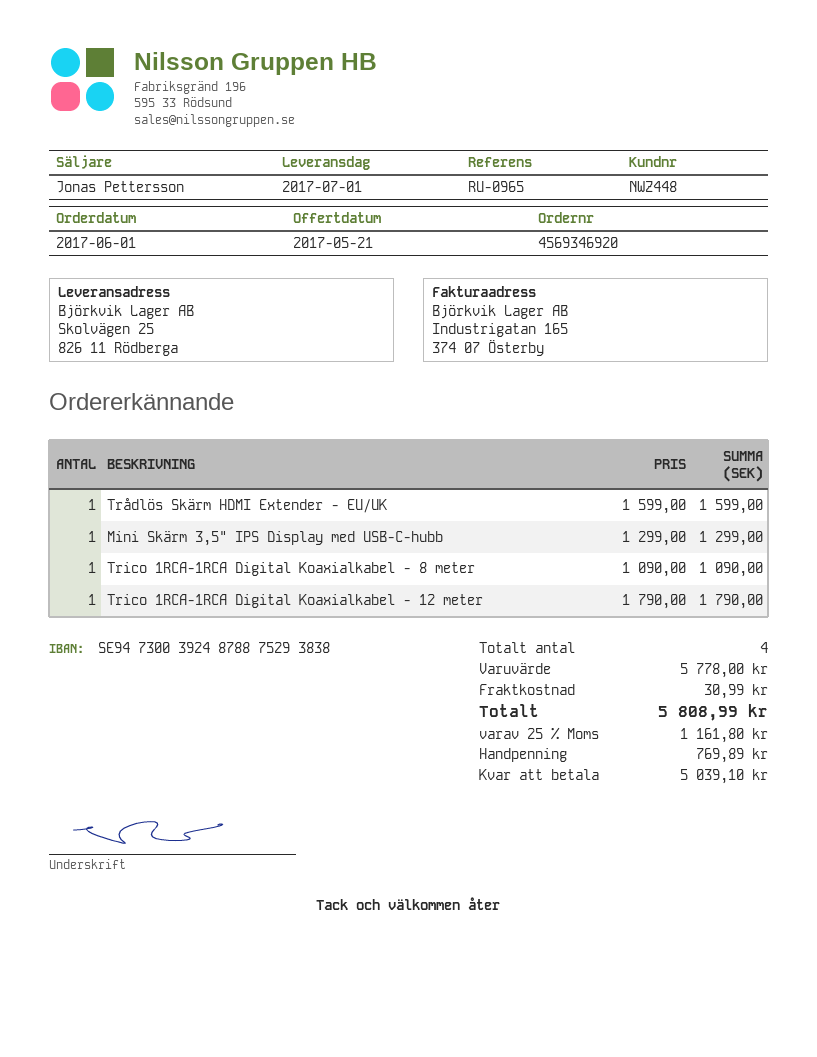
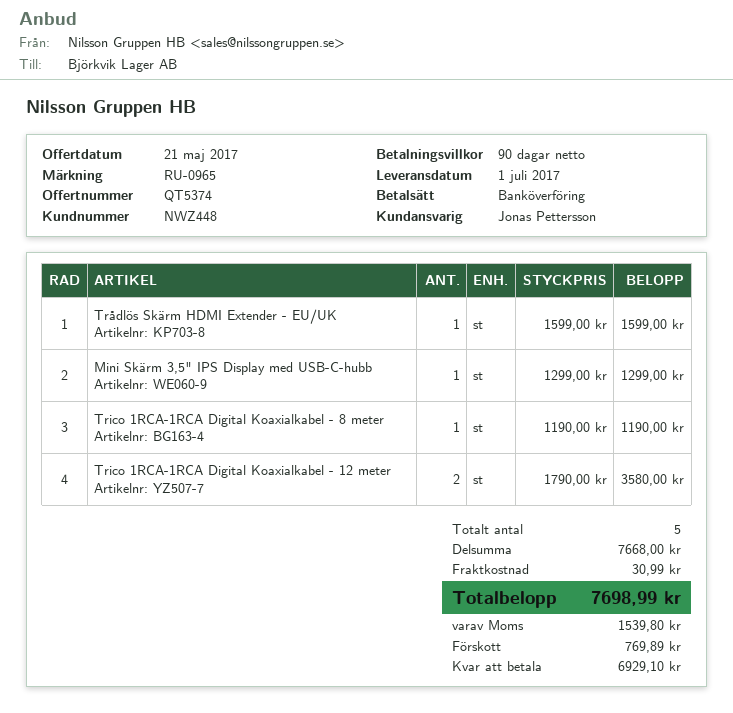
Trico 1RCA-1RCA Digital Koaxialkabel - 8 meter: 1 x 1090.00 = 1090.00 -> 1 x 1190.00 = 1190.00
Trico 1RCA-1RCA Digital Koaxialkabel - 12 meter: 1 x 1790.00 = 1790.00 -> 2 x 1790.00 = 3580.00
total quantity: 4 -> 5
subtotal: 5778.00 -> 7668.00
tax: 1161.80 -> 1539.80
total: 5808.99 -> 7698.99
balance: 5039.10 -> 6929.10

